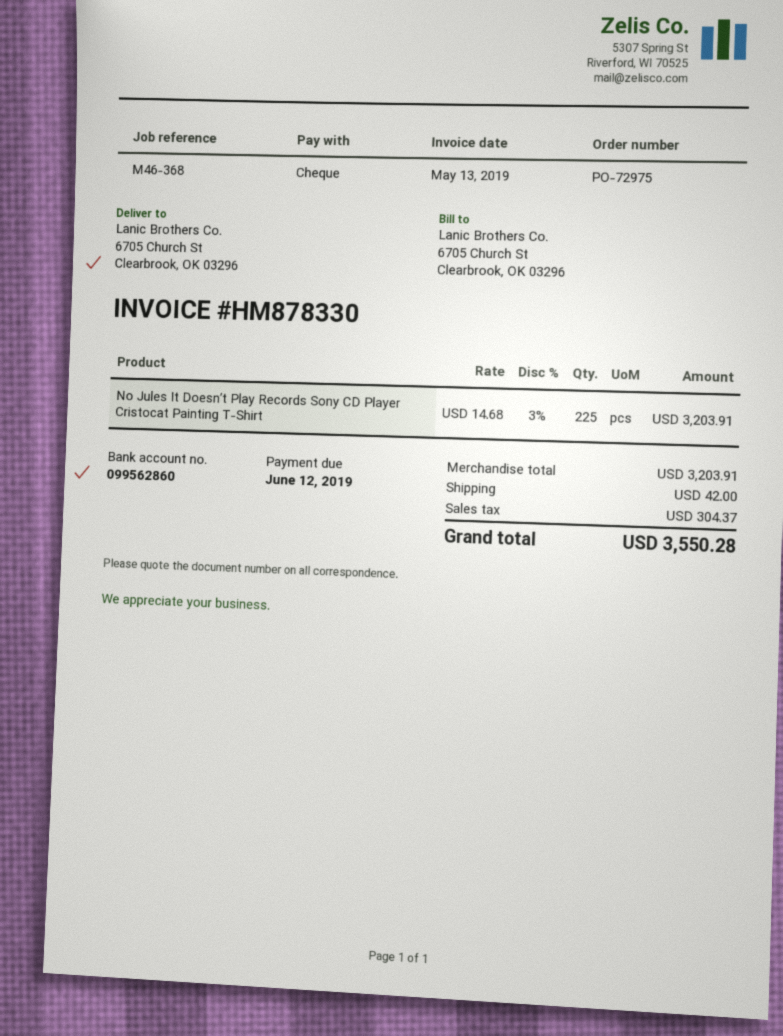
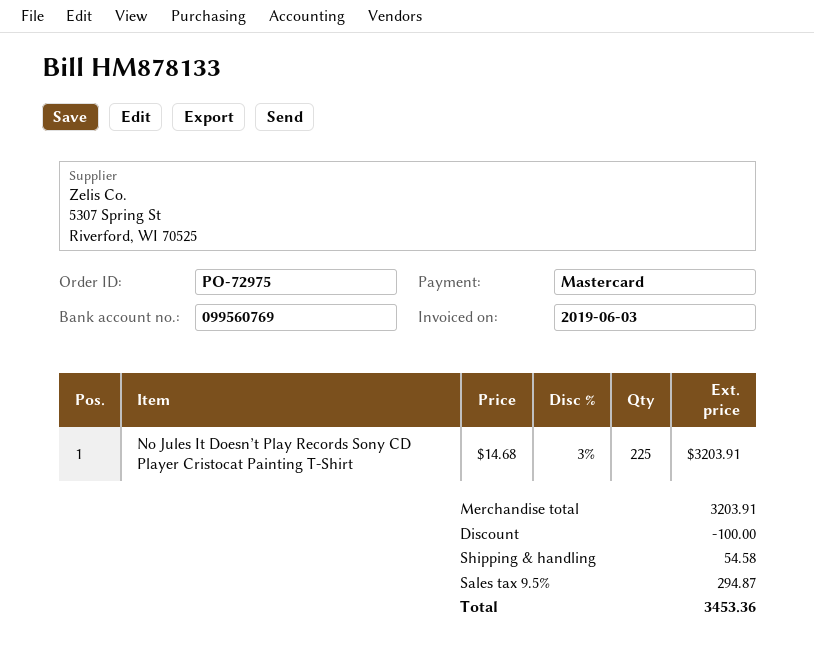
invoice number: HM878330 -> HM878133
invoice date: 2019-05-13 -> 2019-06-03
payment method: cheque -> Mastercard
bank account: 099562860 -> 099560769
discount: none -> 100.00
shipping: 42.00 -> 54.58
tax: 304.37 -> 294.87
total: 3550.28 -> 3453.36

